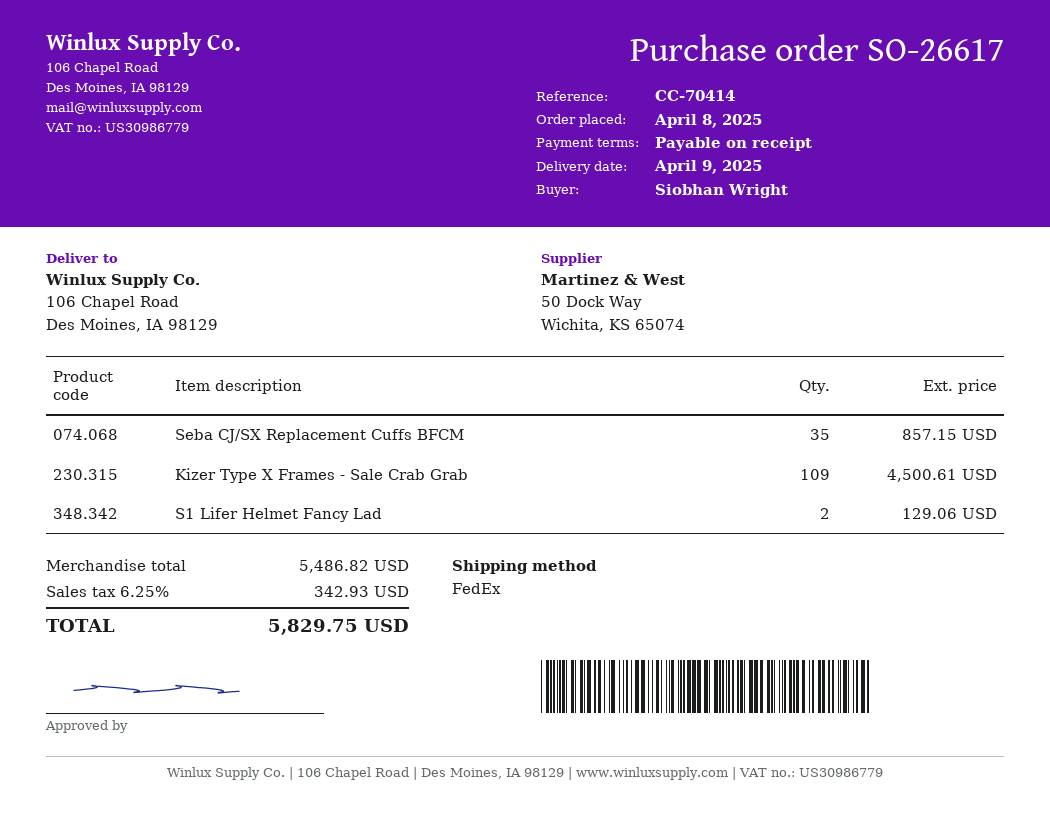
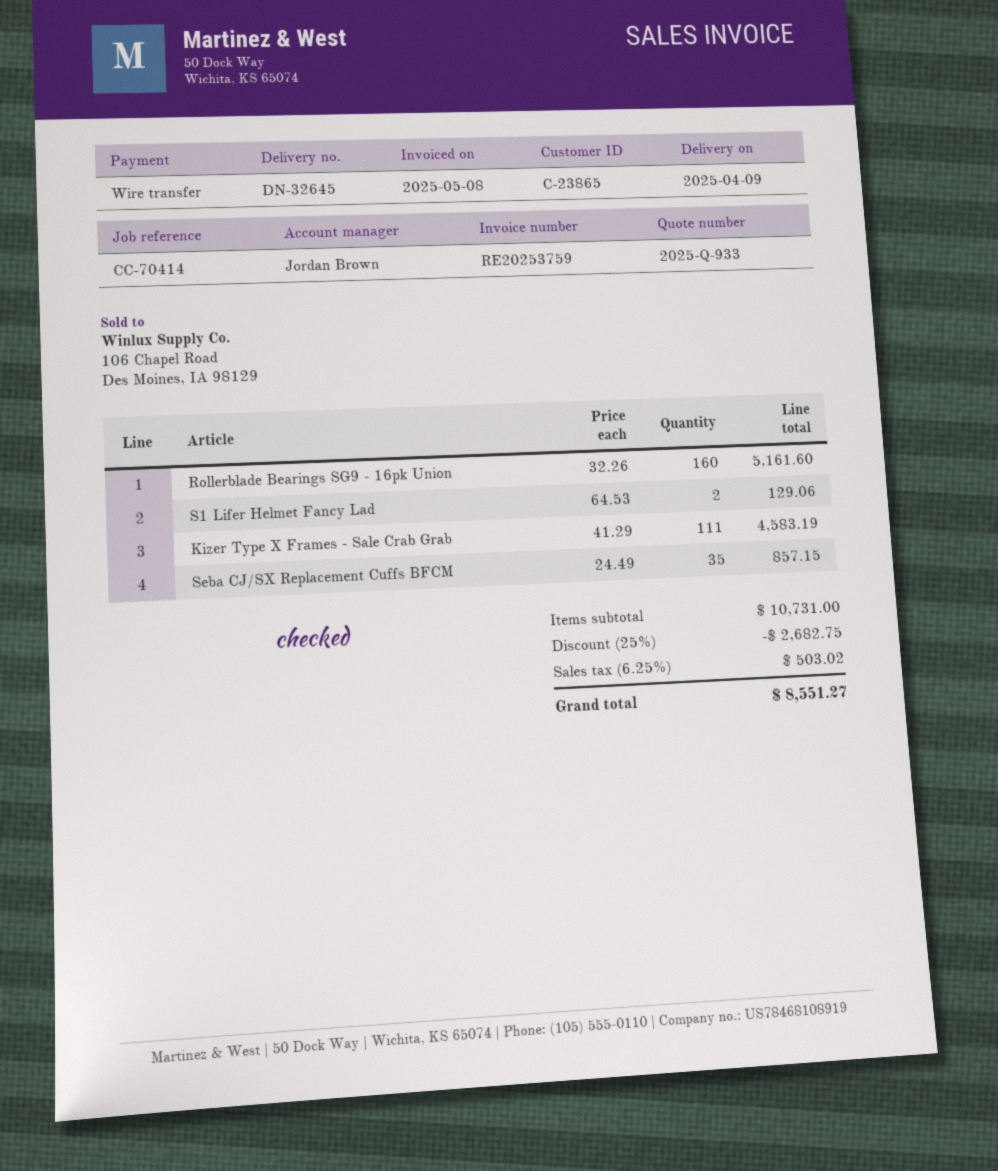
Kizer Type X Frames - Sale Crab Grab: 109 for 4500.61 -> 111 for 4583.19
Rollerblade Bearings SG9 - 16pk Union: none -> 160 for 5161.60
subtotal: 5486.82 -> 10731.00
discount: none -> 25% = 2682.75
tax: 6.25% = 342.93 -> 6.25% = 503.02
total: 5829.75 -> 8551.27

